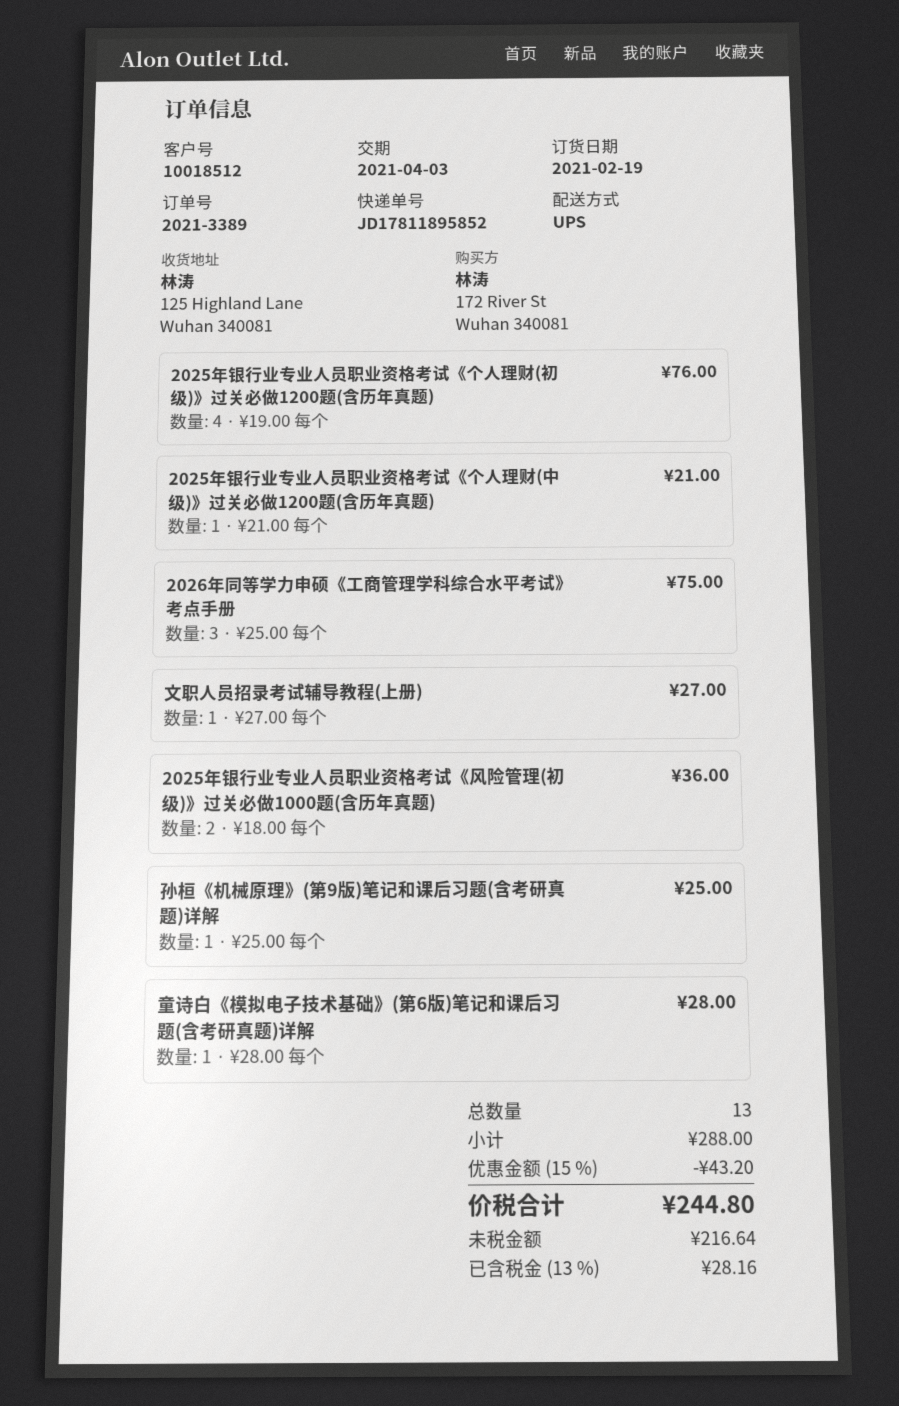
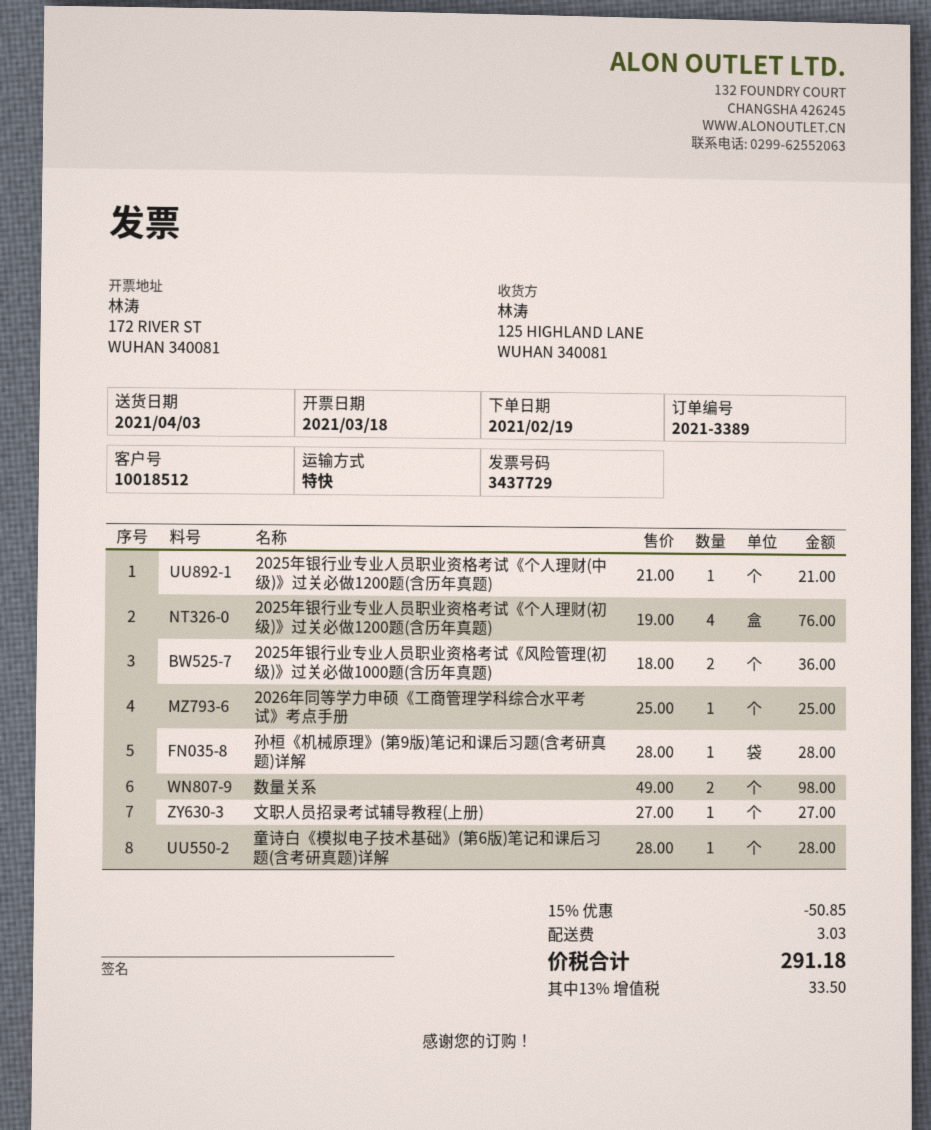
shipping method: UPS -> express
2026年同等学力申硕《工商管理学科综合水平考试》考点手册: 3 x 25.00 = 75.00 -> 1 x 25.00 = 25.00
孙桓《机械原理》(第9版)笔记和课后习题(含考研真题)详解: 1 x 25.00 = 25.00 -> 1 x 28.00 = 28.00
数量关系: none -> 2 x 49.00 = 98.00
discount: 15% = 43.20 -> 15% = 50.85
shipping: none -> 3.03
tax: 13% = 28.16 -> 13% = 33.50
total: 244.80 -> 291.18

